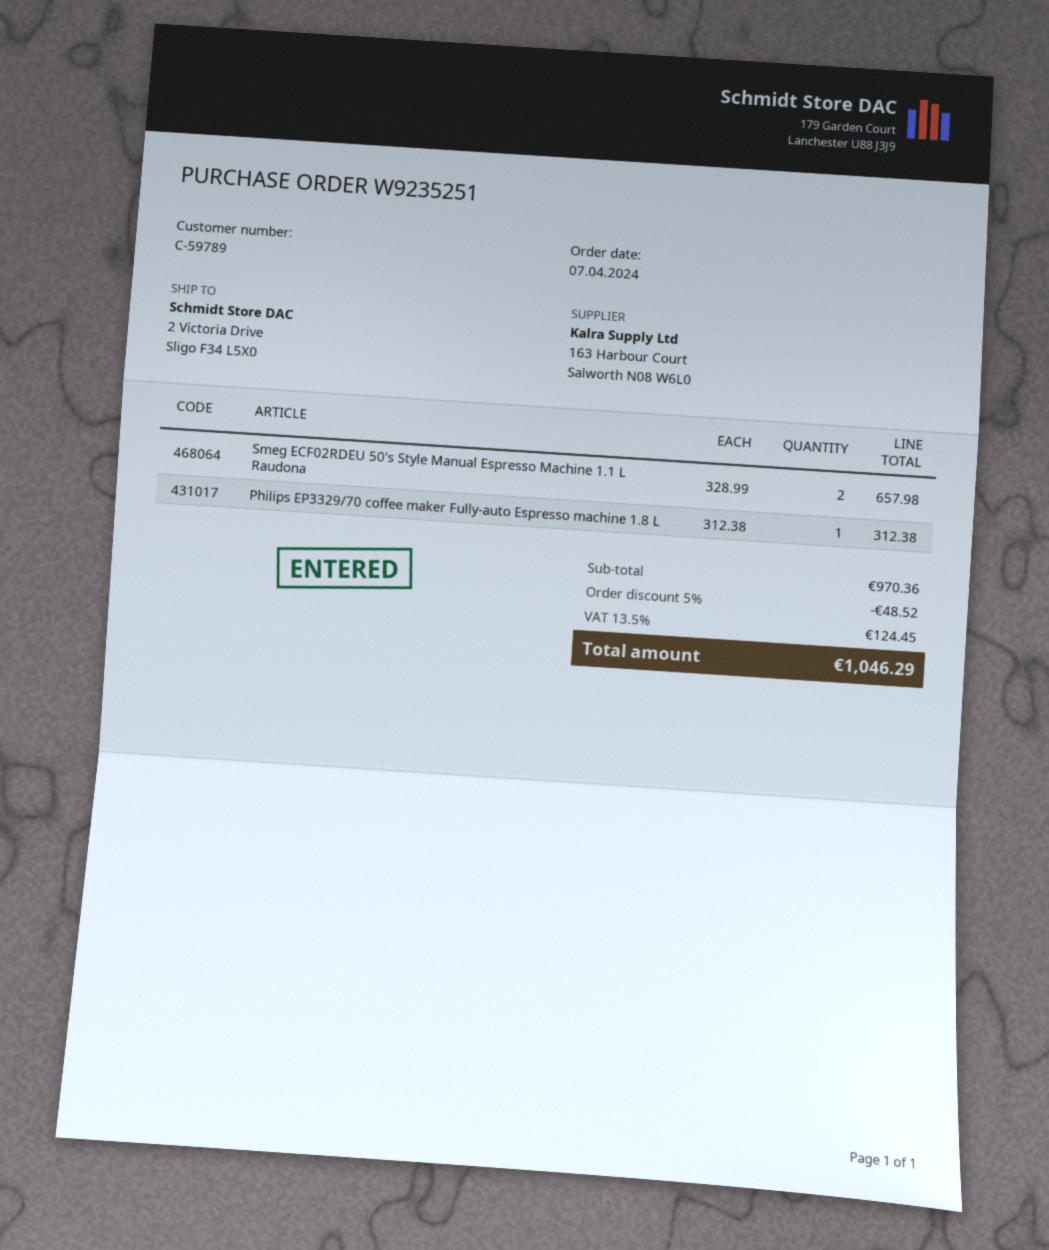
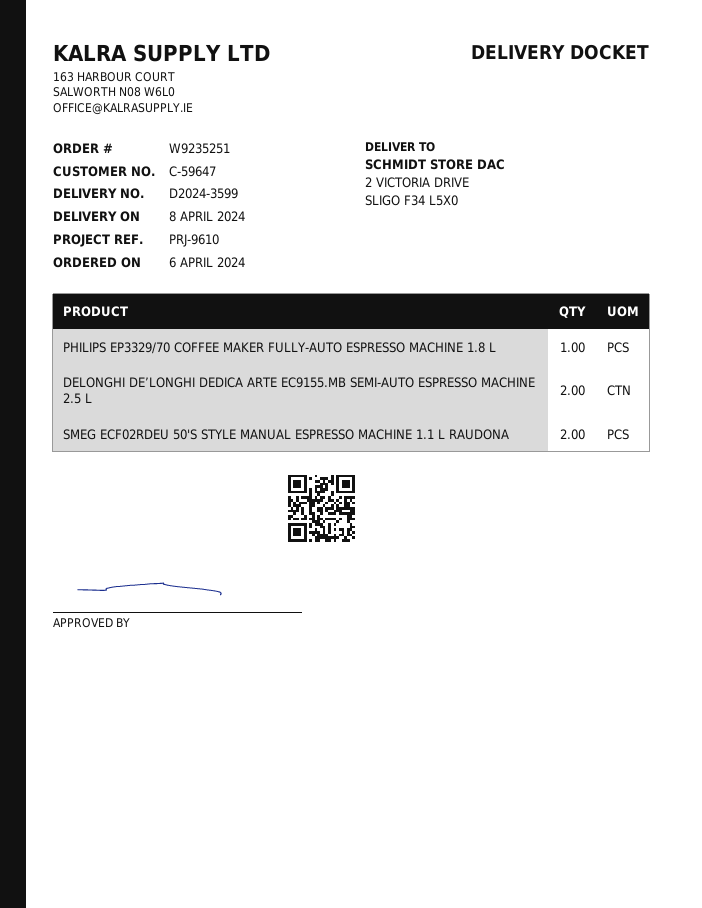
order date: 2024-04-07 -> 2024-04-06
customer number: C-59789 -> C-59647
DELONGHI DE’LONGHI DEDICA ARTE EC9155.MB SEMI-AUTO ESPRESSO MACHINE 2.5 L: none -> 2

